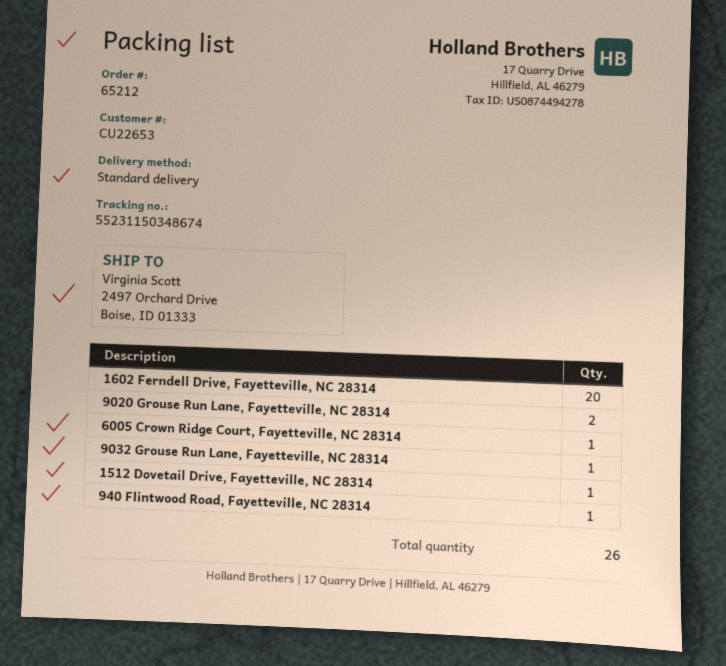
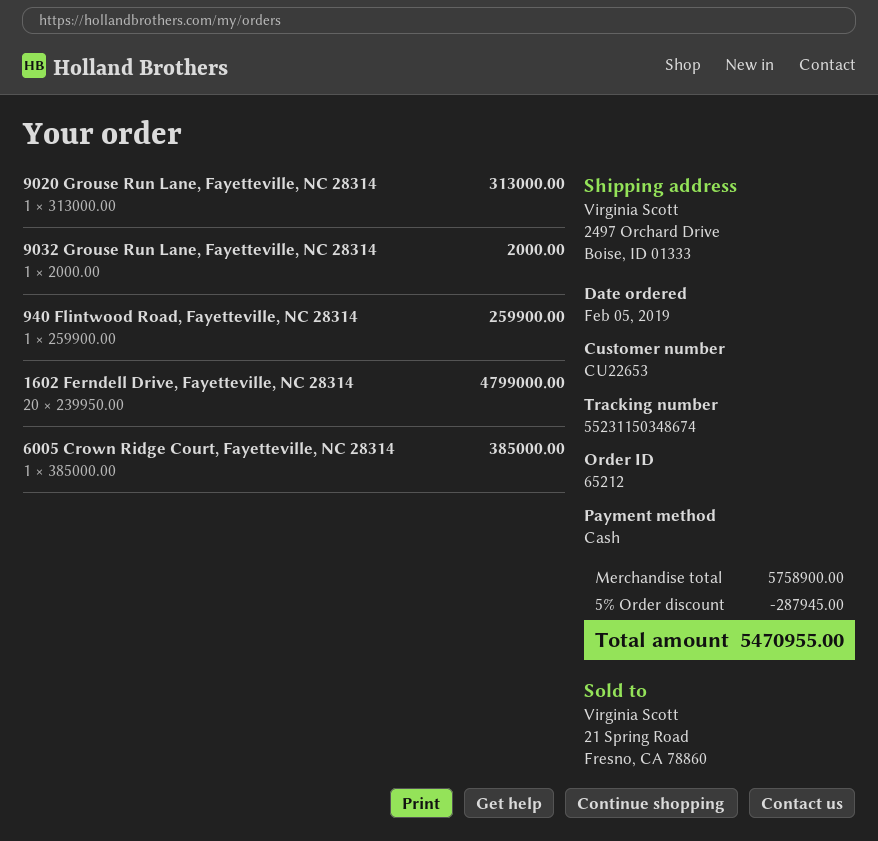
9020 Grouse Run Lane, Fayetteville, NC 28314: 2 -> 1
1512 Dovetail Drive, Fayetteville, NC 28314: 1 -> none

